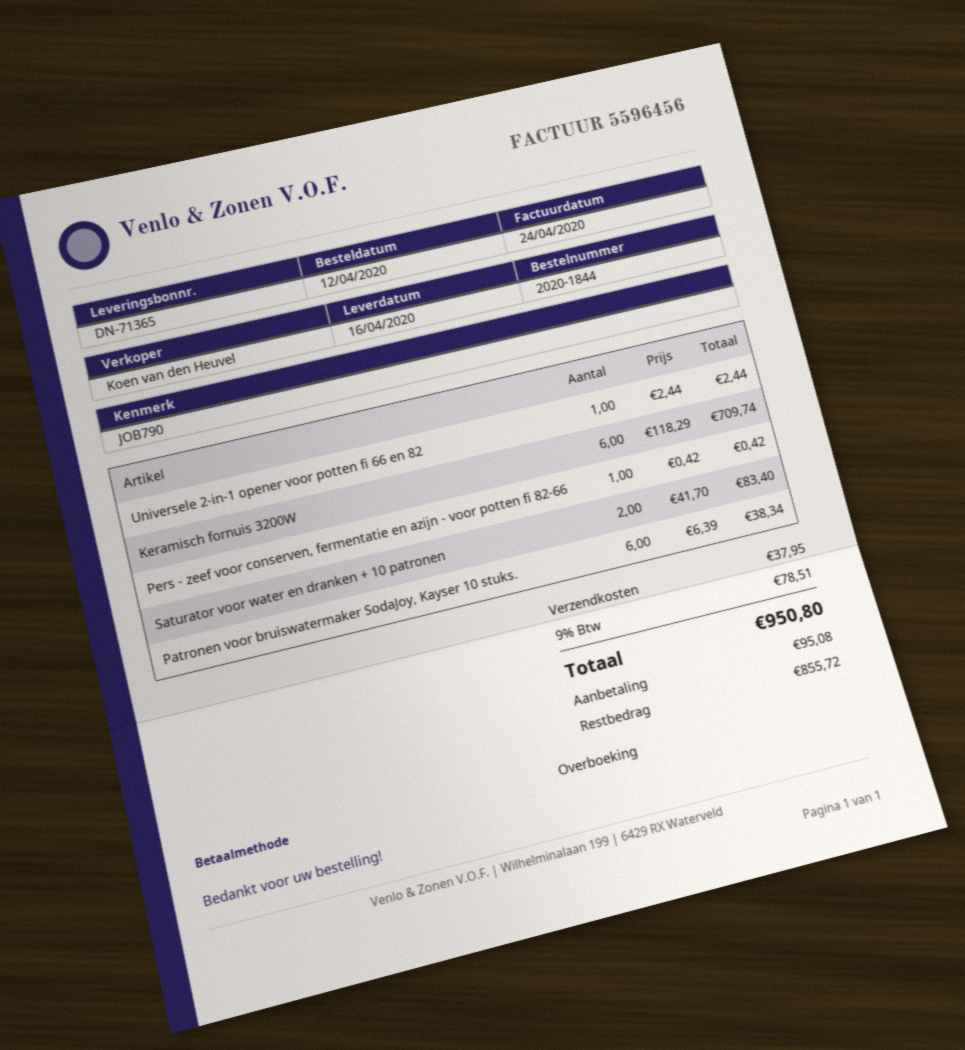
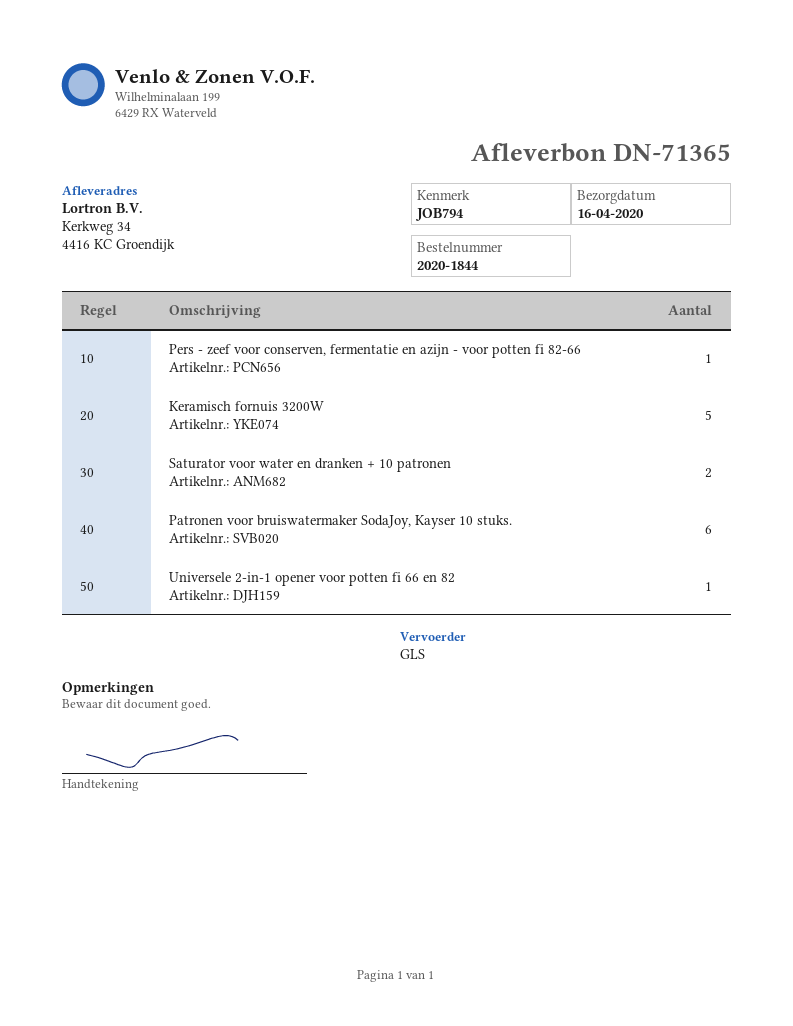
reference: JOB790 -> JOB794
Keramisch fornuis 3200W: 6 -> 5

